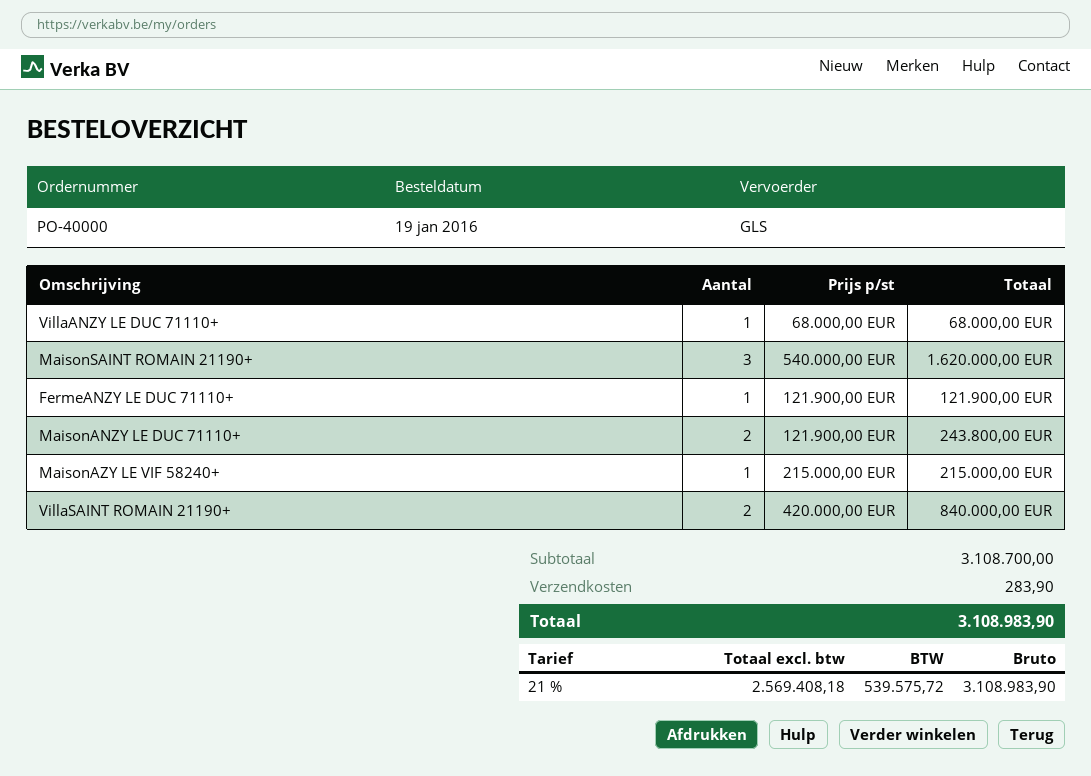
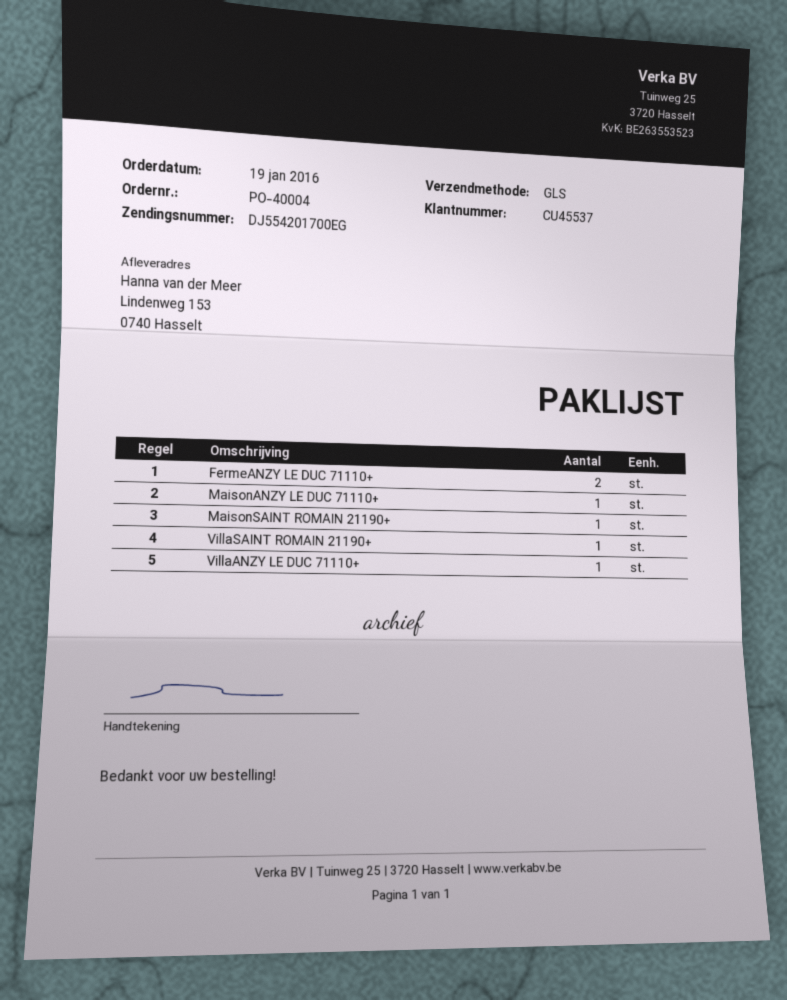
order number: PO-40000 -> PO-40004
MaisonSAINT ROMAIN 21190+: 3 -> 1
FermeANZY LE DUC 71110+: 1 -> 2
MaisonANZY LE DUC 71110+: 2 -> 1
MaisonAZY LE VIF 58240+: 1 -> none
VillaSAINT ROMAIN 21190+: 2 -> 1

